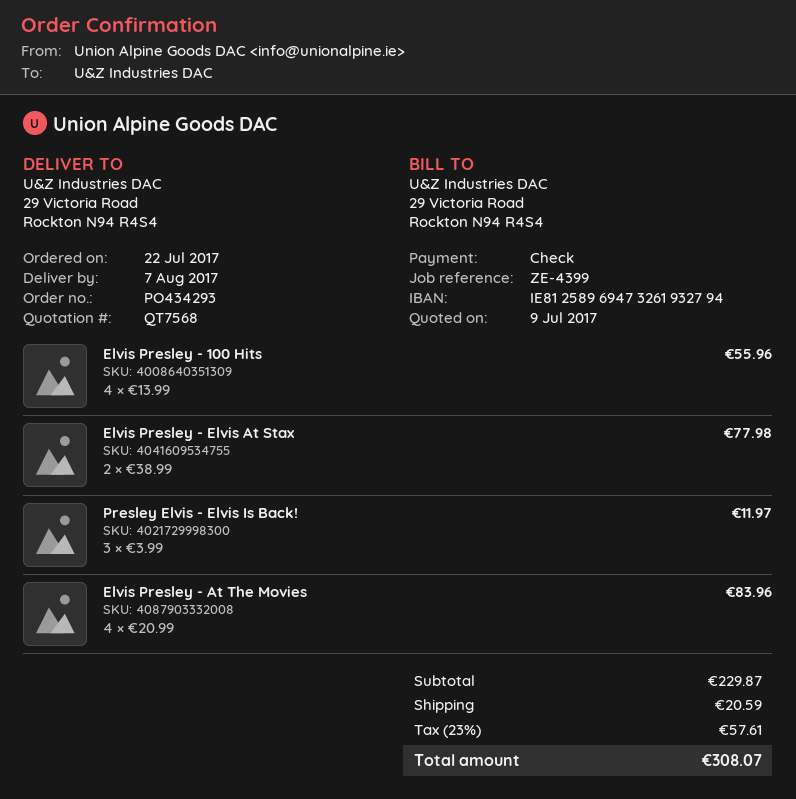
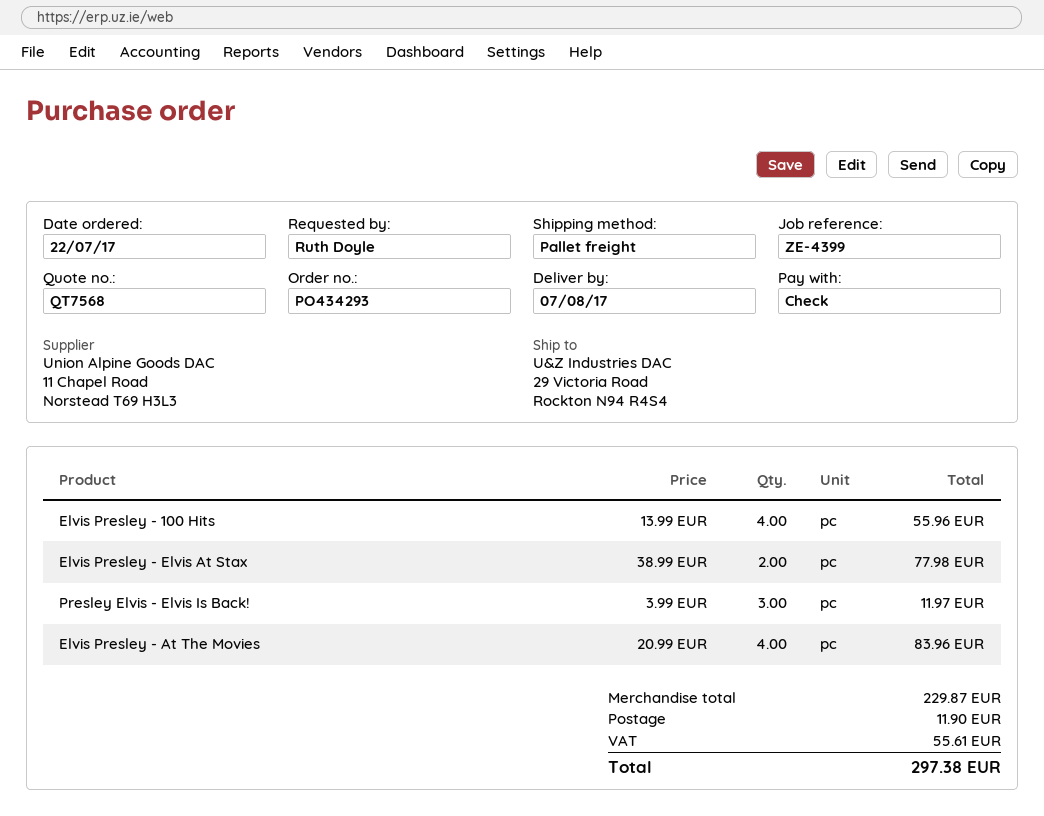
shipping: 20.59 -> 11.90
tax: 57.61 -> 55.61
total: 308.07 -> 297.38

